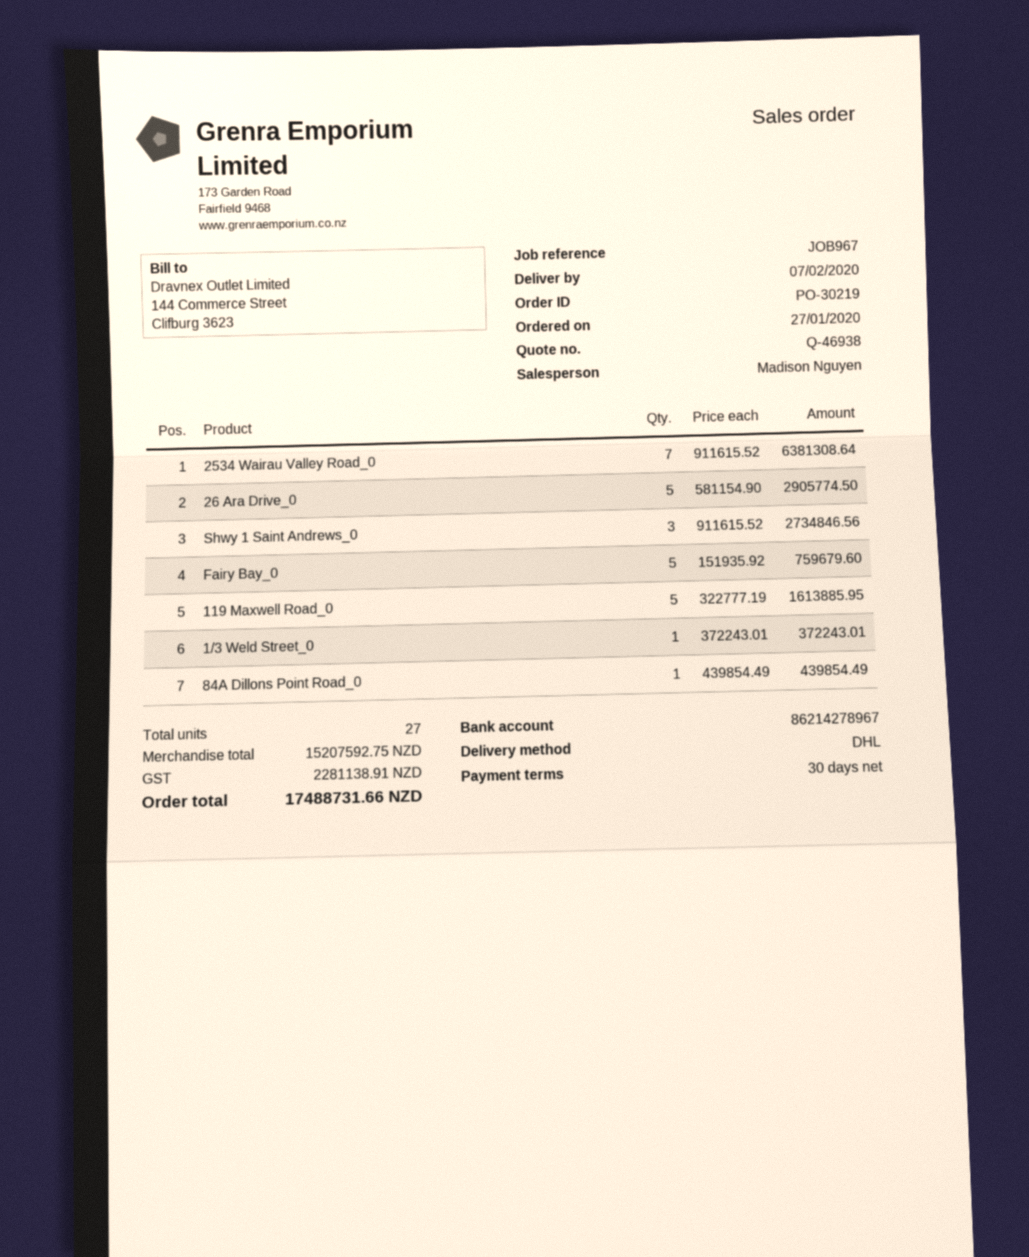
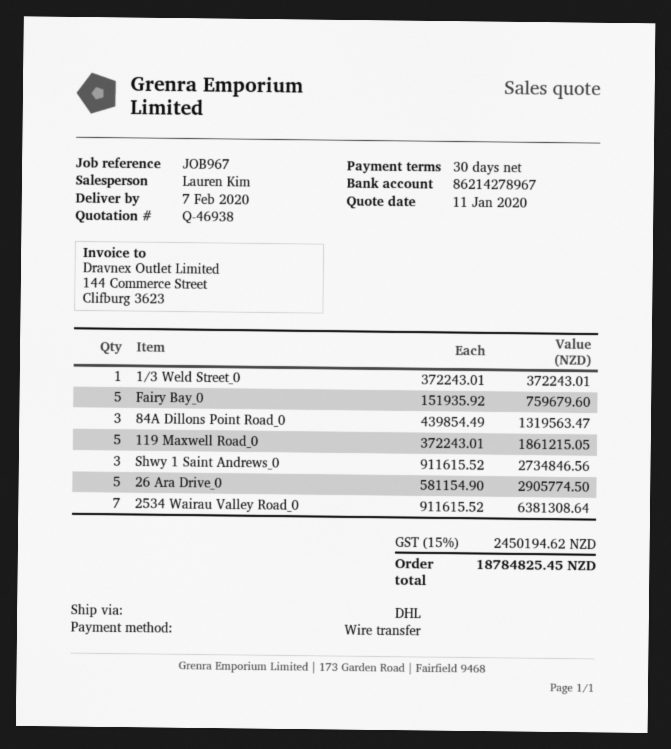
sales rep: Madison Nguyen -> Lauren Kim
119 Maxwell Road_0: 5 x 322777.19 = 1613885.95 -> 5 x 372243.01 = 1861215.05
84A Dillons Point Road_0: 1 x 439854.49 = 439854.49 -> 3 x 439854.49 = 1319563.47
tax: 2281138.91 -> 2450194.62
total: 17488731.66 -> 18784825.45

